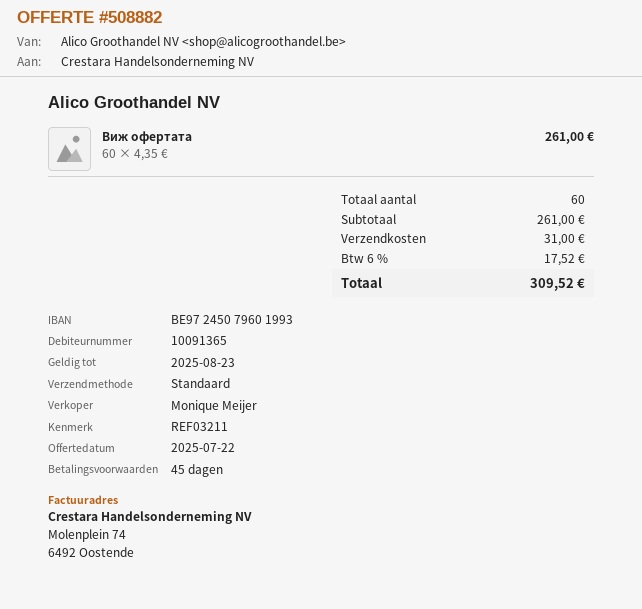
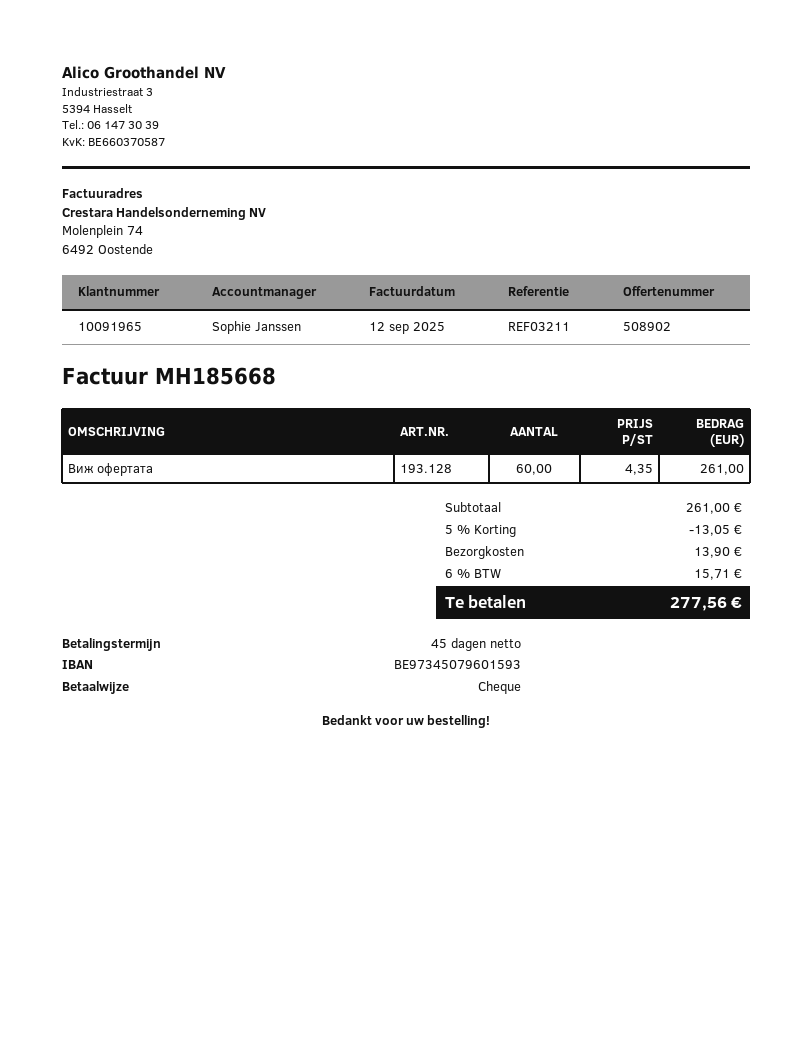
quote number: 508882 -> 508902
customer number: 10091365 -> 10091965
sales rep: Monique Meijer -> Sophie Janssen
bank account: BE97245079601993 -> BE97345079601593
discount: none -> 5% = 13.05
shipping: 31.00 -> 13.90
tax: 6% = 17.52 -> 6% = 15.71
total: 309.52 -> 277.56

